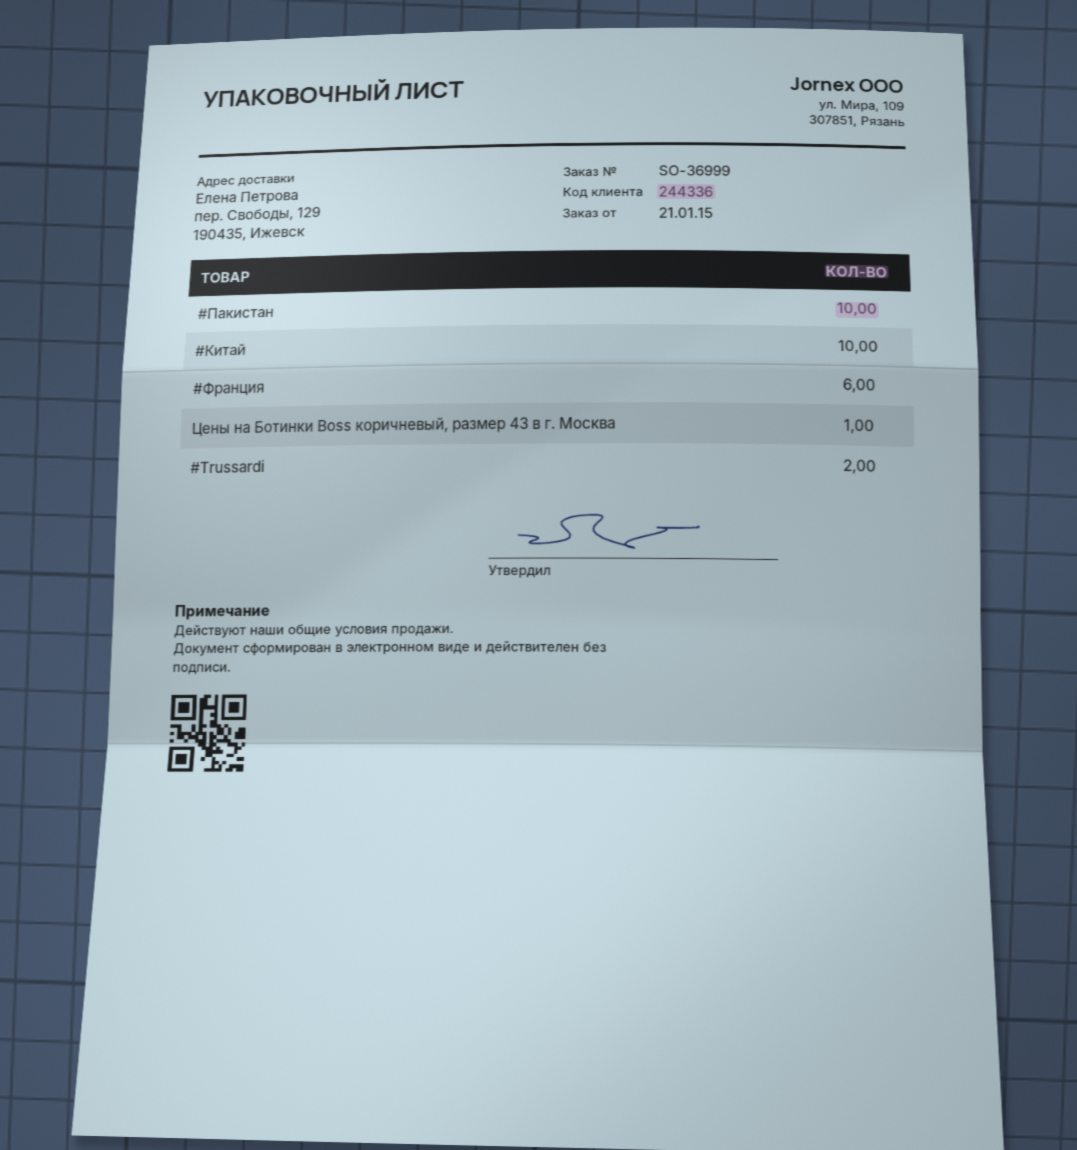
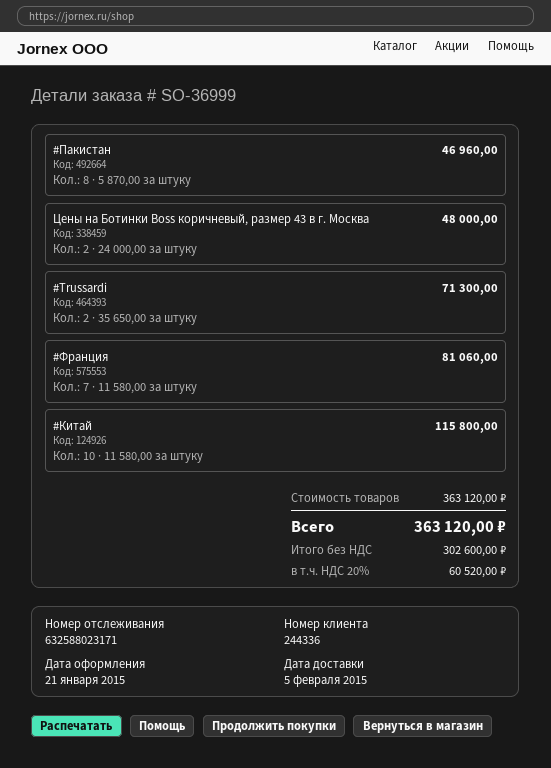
#Пакистан: 10 -> 8
#Франция: 6 -> 7
Цены на Ботинки Boss коричневый, размер 43 в г. Москва: 1 -> 2

